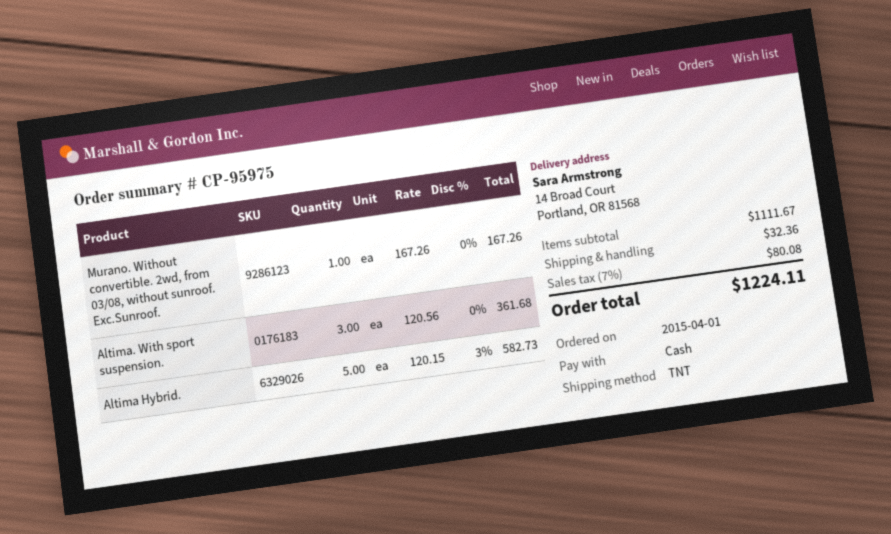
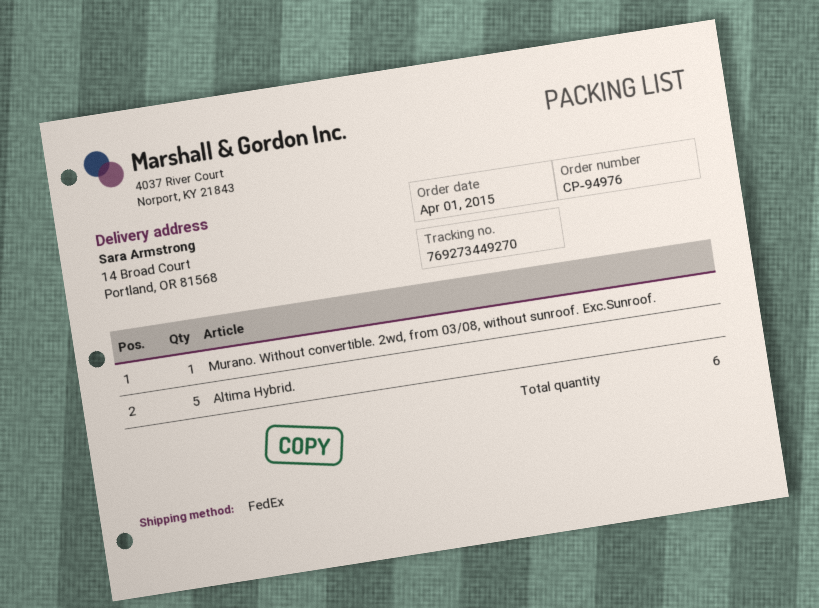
order number: CP-95975 -> CP-94976
shipping method: TNT -> FedEx
Altima. With sport suspension.: 3 -> none

